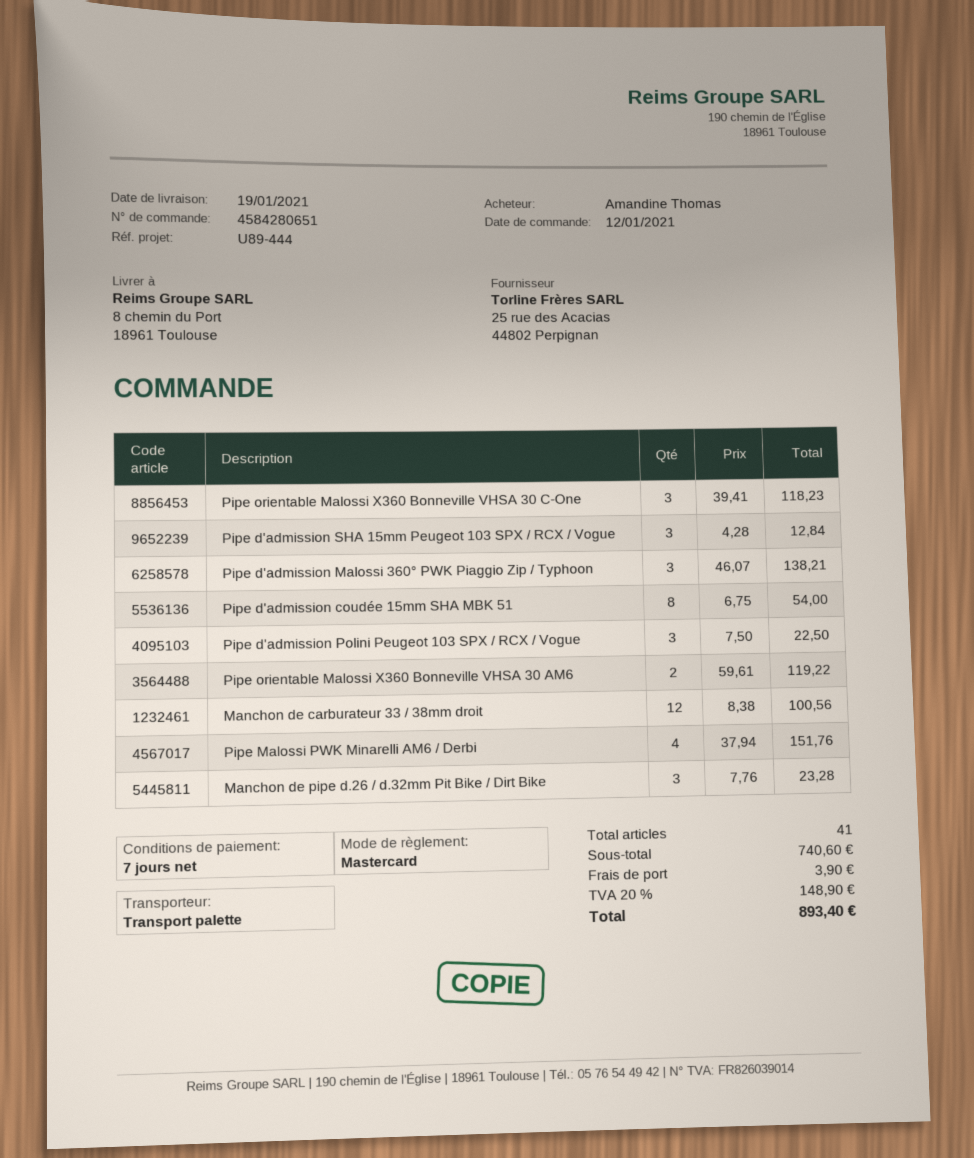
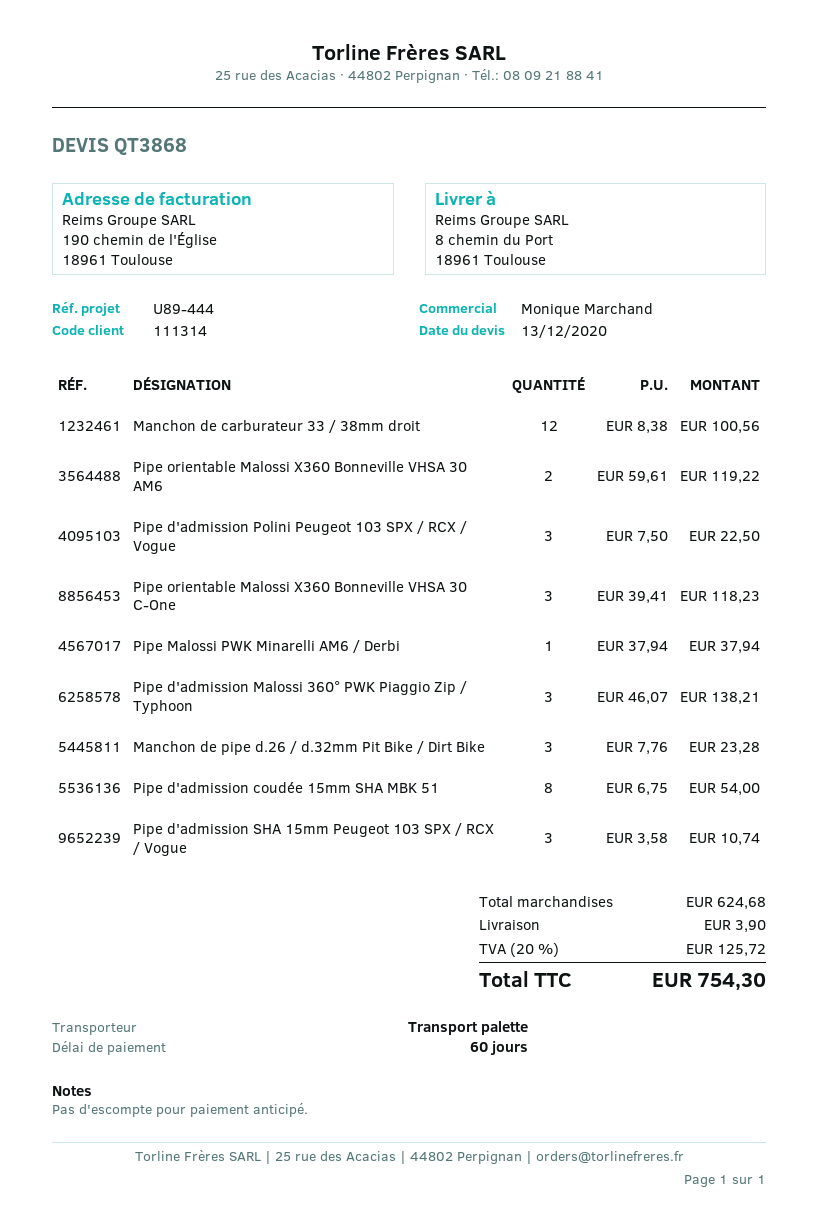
payment terms: 7 days -> 60 days
Pipe d'admission SHA 15mm Peugeot 103 SPX / RCX / Vogue: 3 x 4.28 = 12.84 -> 3 x 3.58 = 10.74
Pipe Malossi PWK Minarelli AM6 / Derbi: 4 x 37.94 = 151.76 -> 1 x 37.94 = 37.94
subtotal: 740.60 -> 624.68
tax: 20% = 148.90 -> 20% = 125.72
total: 893.40 -> 754.30

